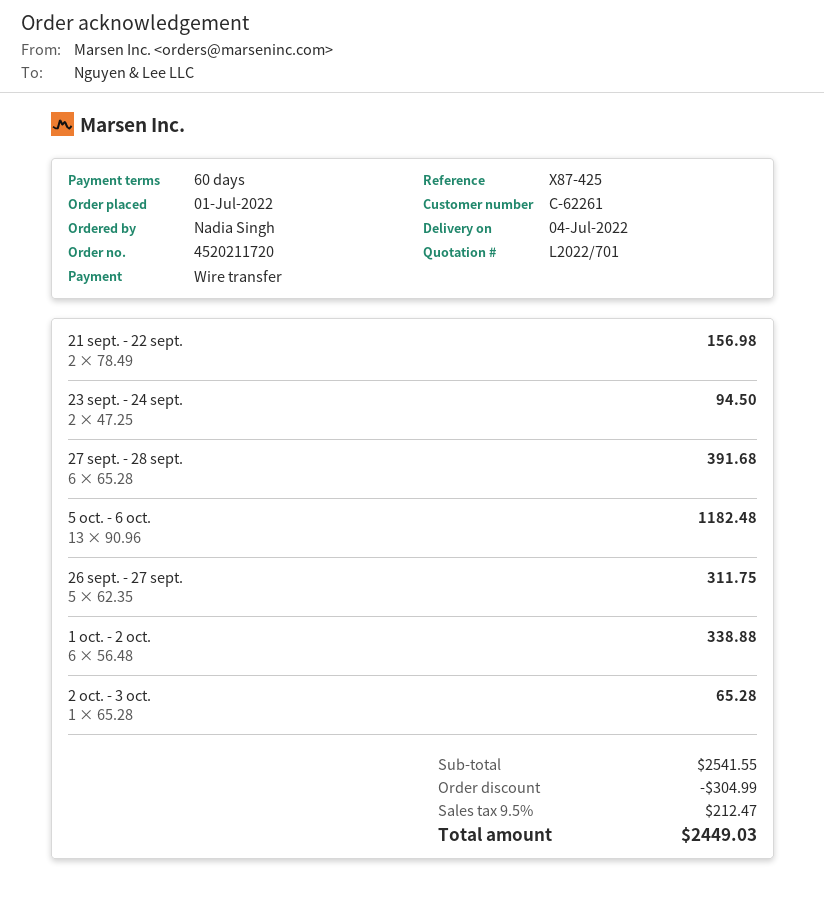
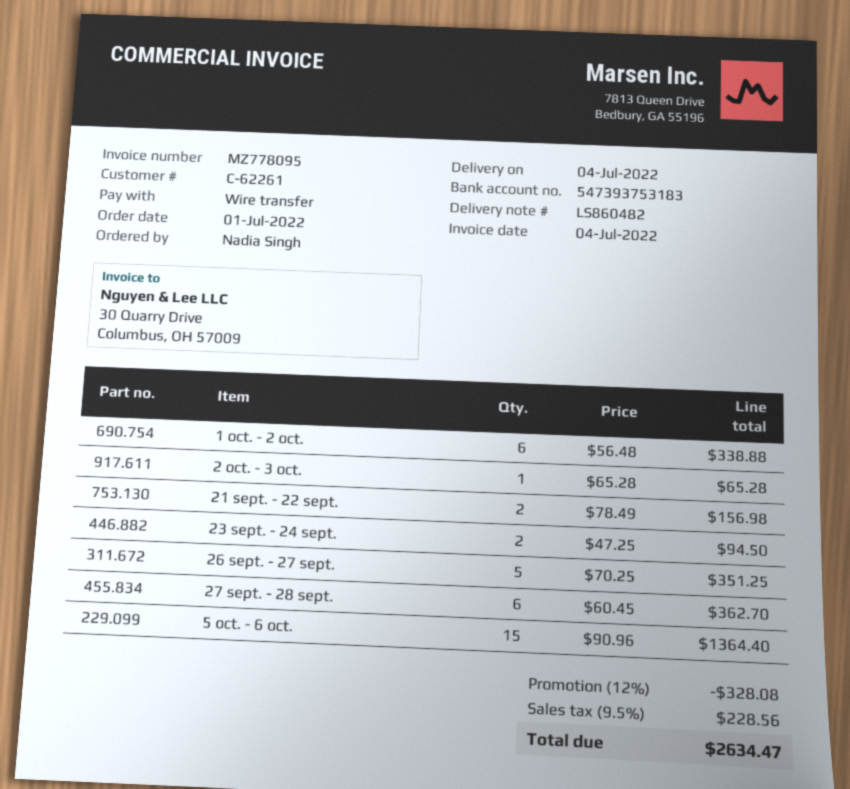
27 sept. - 28 sept.: 6 x 65.28 = 391.68 -> 6 x 60.45 = 362.70
5 oct. - 6 oct.: 13 x 90.96 = 1182.48 -> 15 x 90.96 = 1364.40
26 sept. - 27 sept.: 5 x 62.35 = 311.75 -> 5 x 70.25 = 351.25
discount: 304.99 -> 328.08
tax: 9.5% = 212.47 -> 9.5% = 228.56
total: 2449.03 -> 2634.47

